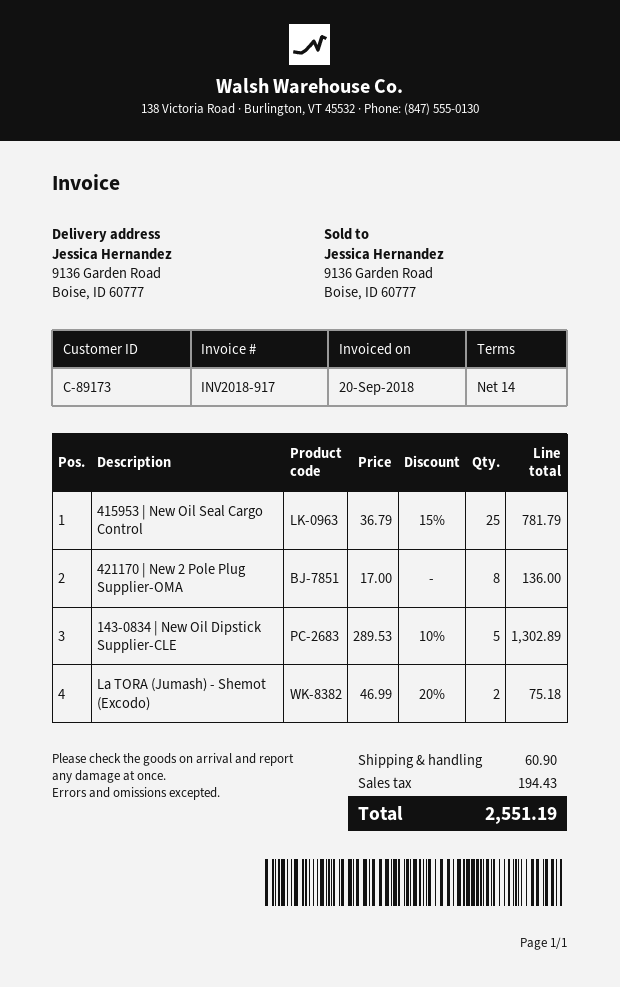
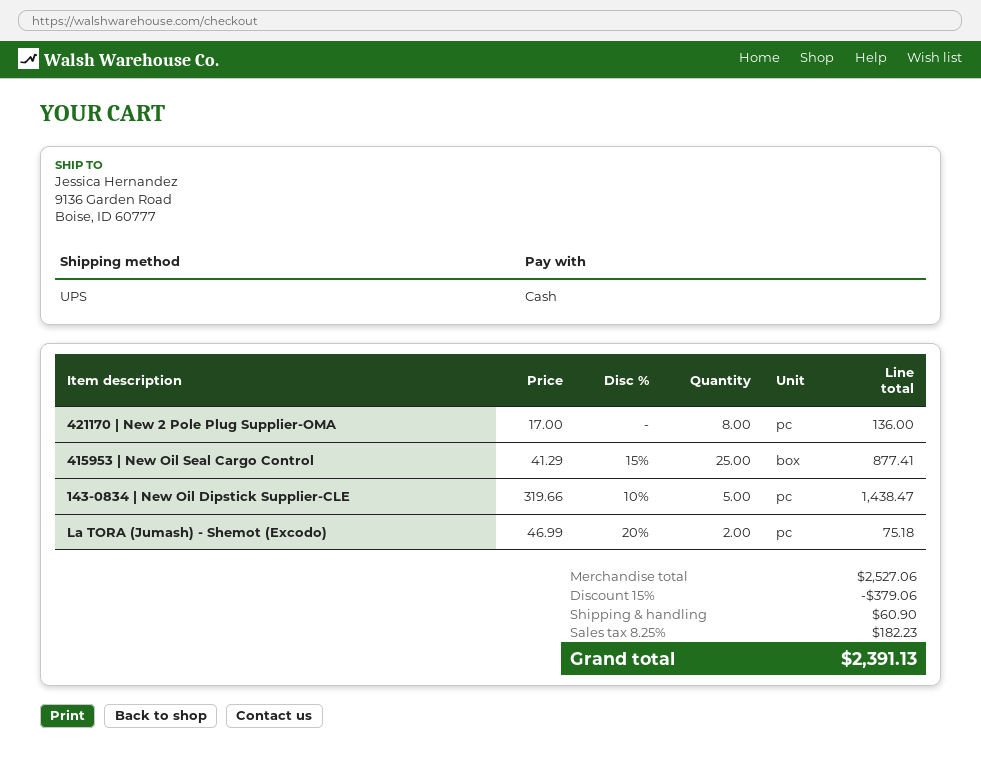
415953 | New Oil Seal Cargo Control: 25 x 36.79 - 15% = 781.79 -> 25 x 41.29 - 15% = 877.41
143-0834 | New Oil Dipstick Supplier-CLE: 5 x 289.53 - 10% = 1302.89 -> 5 x 319.66 - 10% = 1438.47
discount: none -> 15% = 379.06
tax: 194.43 -> 182.23
total: 2551.19 -> 2391.13

